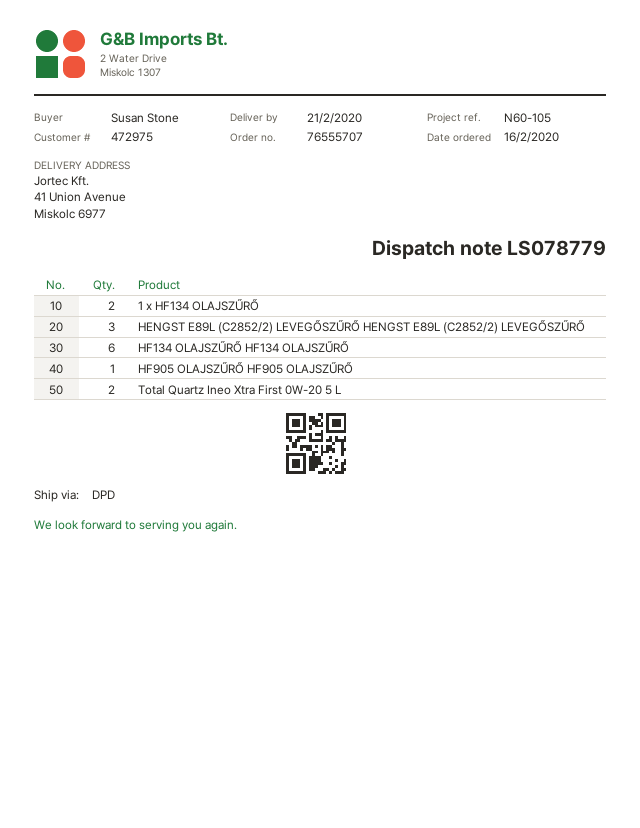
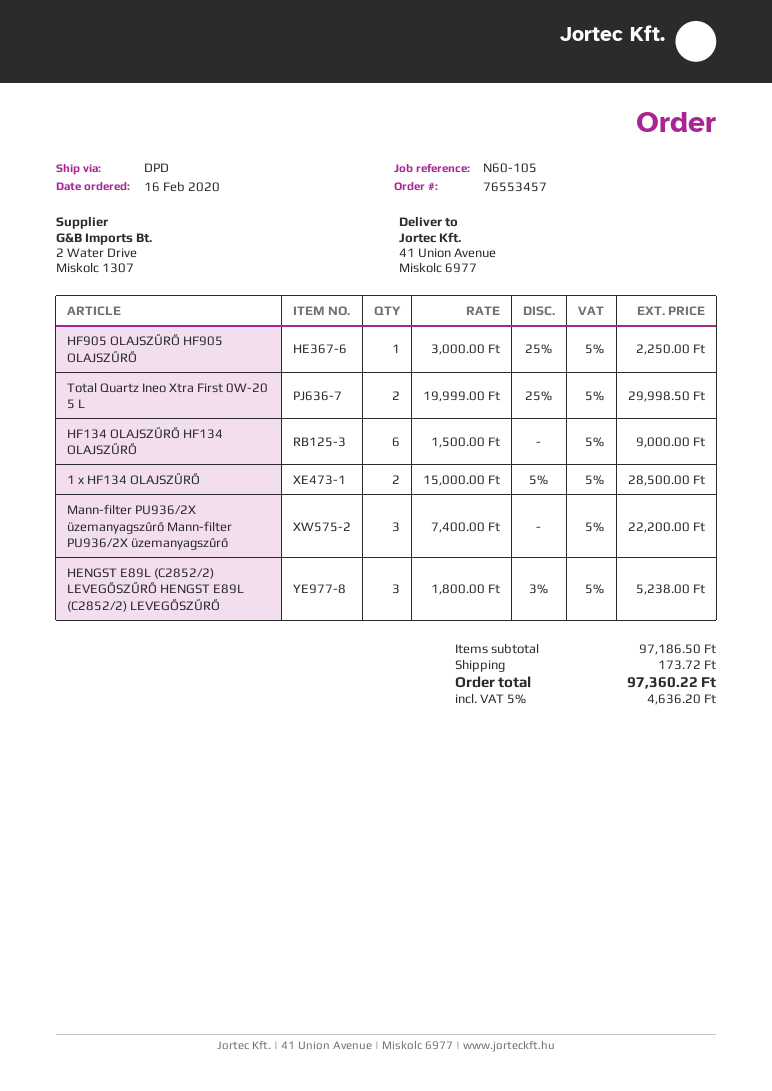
order number: 76555707 -> 76553457
Mann-filter PU936/2X üzemanyagszűrő Mann-filter PU936/2X üzemanyagszűrő: none -> 3

